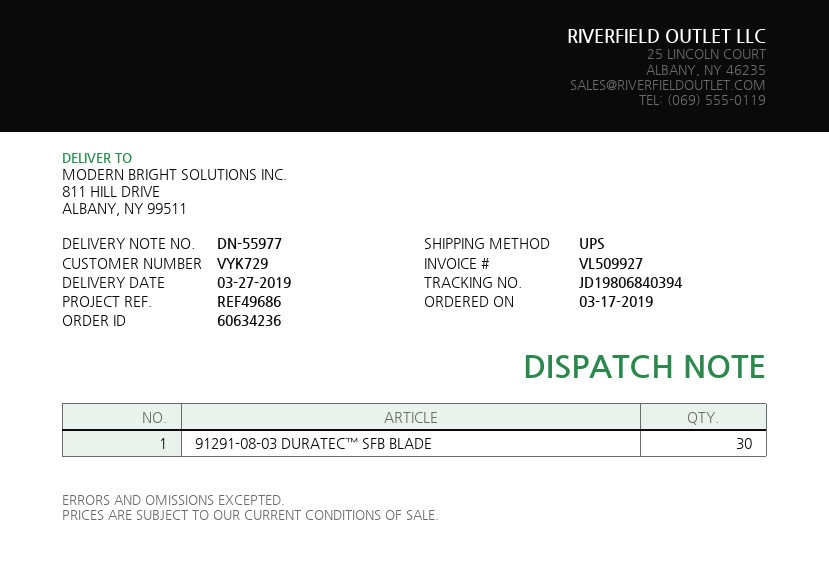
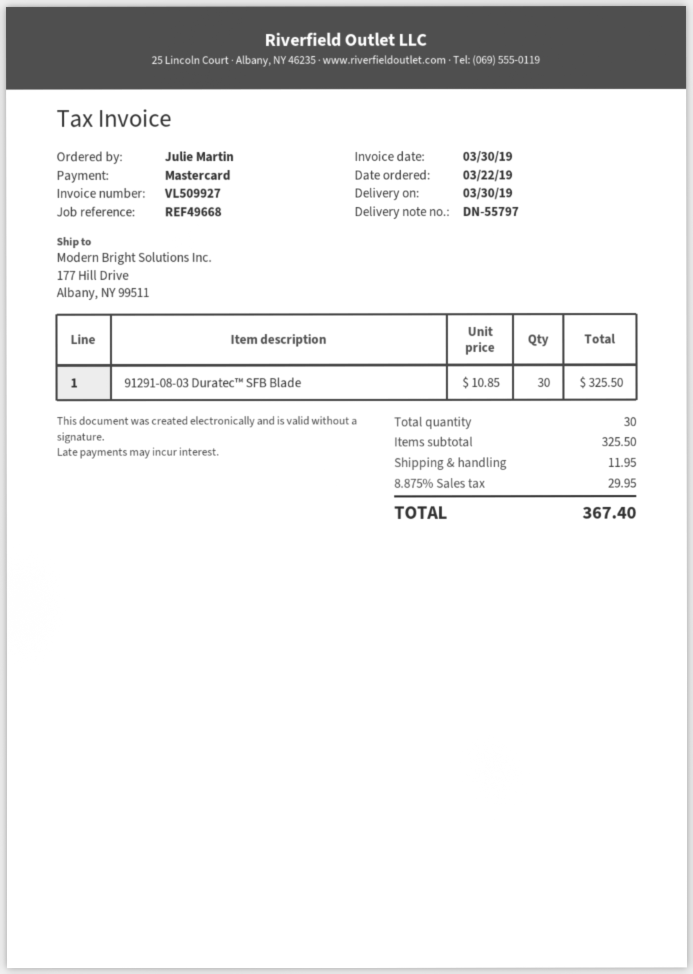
order date: 2019-03-17 -> 2019-03-22
delivery note number: DN-55977 -> DN-55797
delivery date: 2019-03-27 -> 2019-03-30
reference: REF49686 -> REF49668
ship to: 811 HILL DRIVE, ALBANY, NY 99511 -> 177 Hill Drive, Albany, NY 99511

